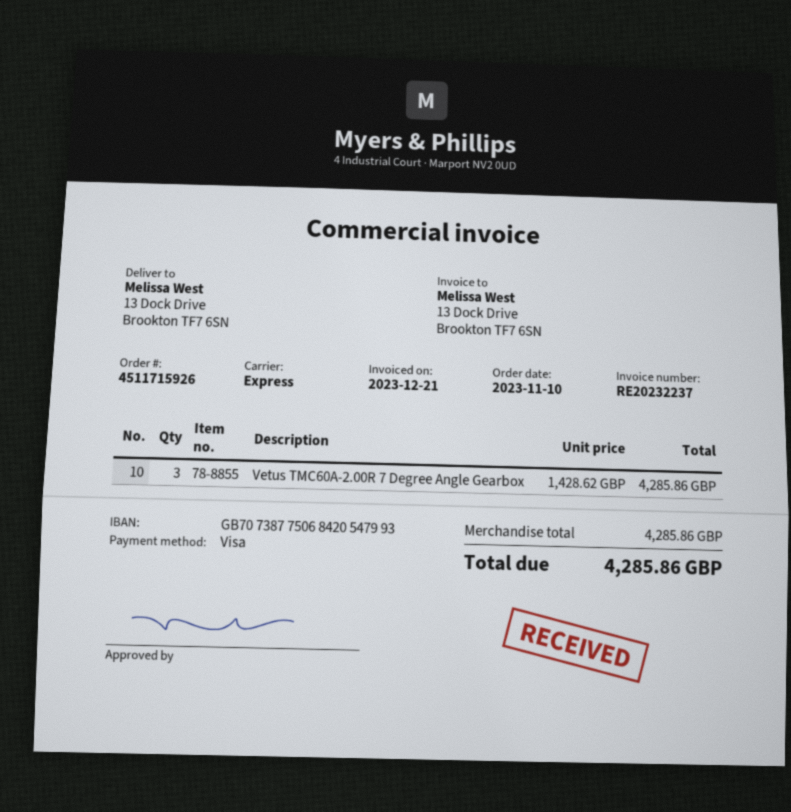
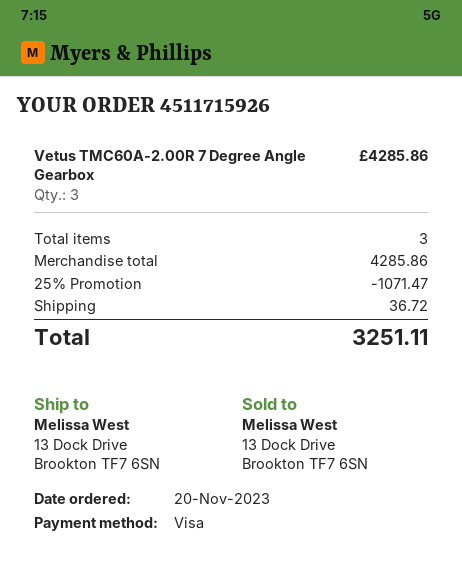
order date: 2023-11-10 -> 2023-11-20
discount: none -> 25% = 1071.47
shipping: none -> 36.72
total: 4285.86 -> 3251.11

